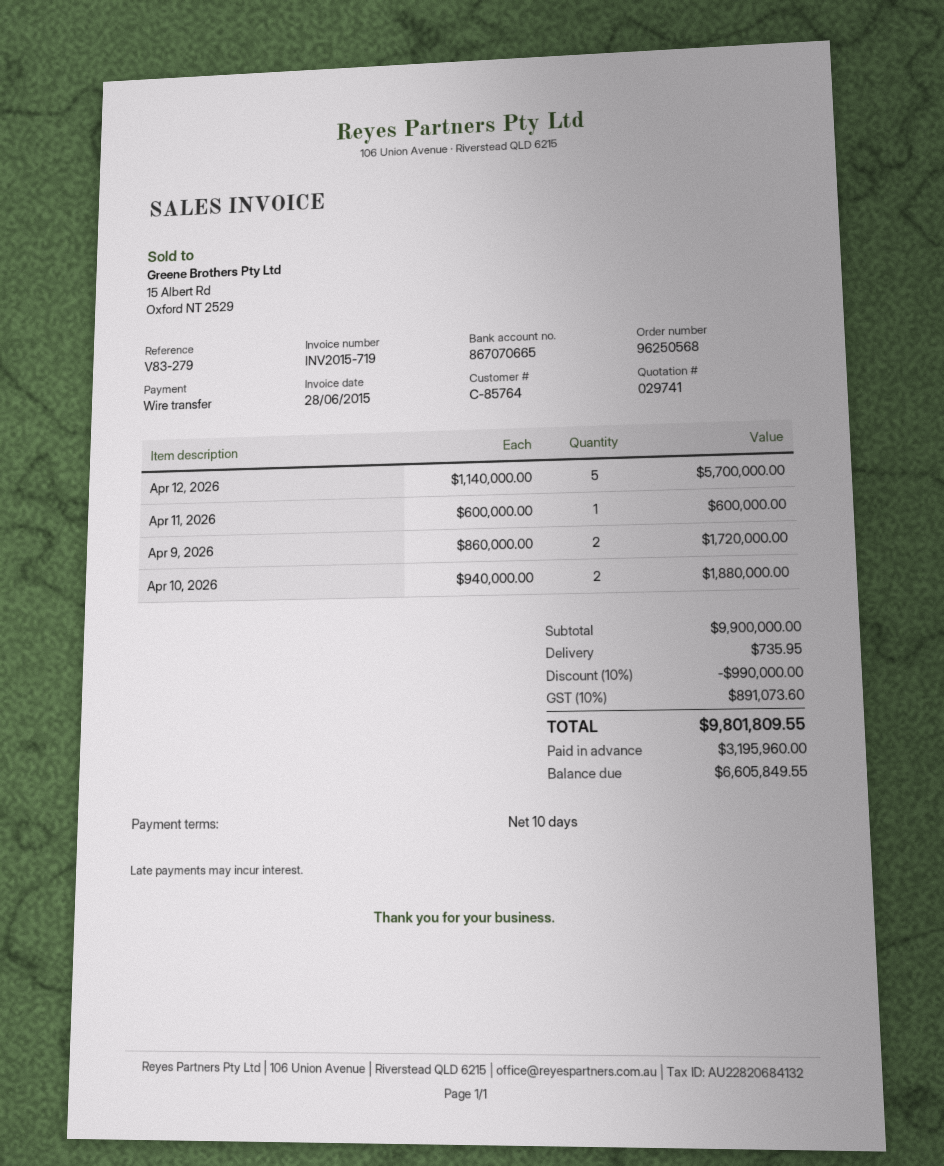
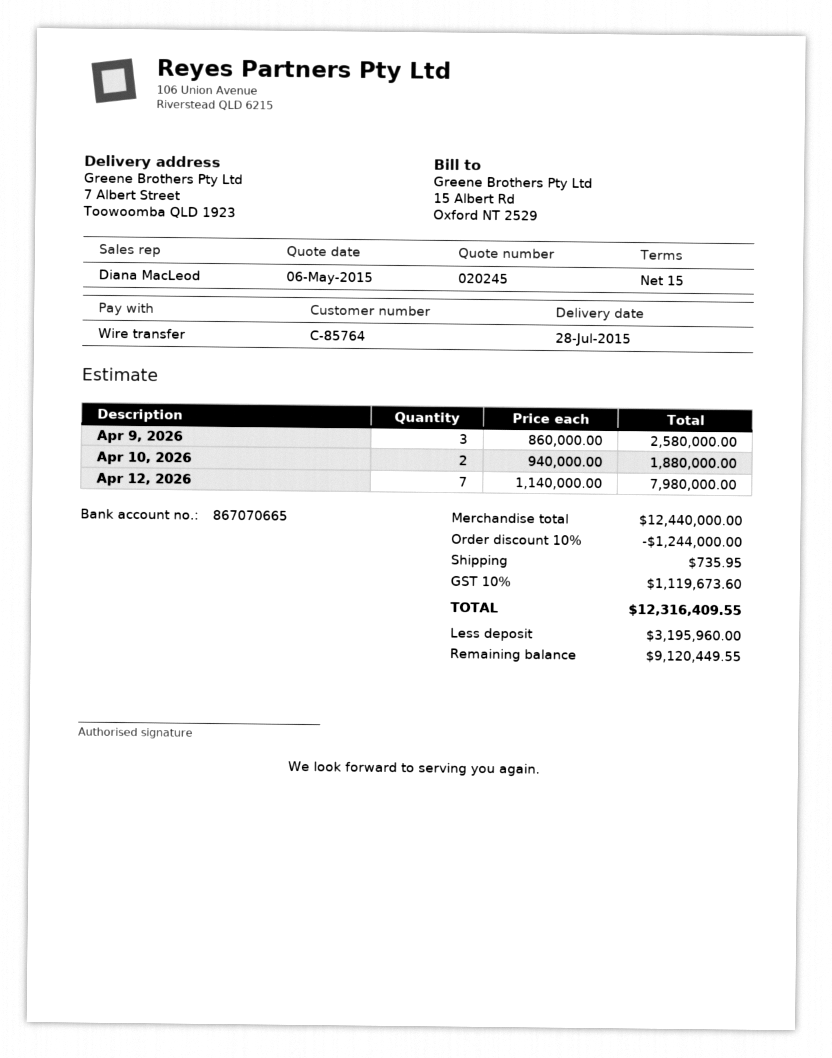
quote number: 029741 -> 020245
payment terms: 10 days -> 15 days
Apr 12, 2026: 5 x 1140000.00 = 5700000.00 -> 7 x 1140000.00 = 7980000.00
Apr 11, 2026: 1 x 600000.00 = 600000.00 -> none
Apr 9, 2026: 2 x 860000.00 = 1720000.00 -> 3 x 860000.00 = 2580000.00
subtotal: 9900000.00 -> 12440000.00
discount: 10% = 990000.00 -> 10% = 1244000.00
tax: 10% = 891073.60 -> 10% = 1119673.60
total: 9801809.55 -> 12316409.55
balance: 6605849.55 -> 9120449.55

